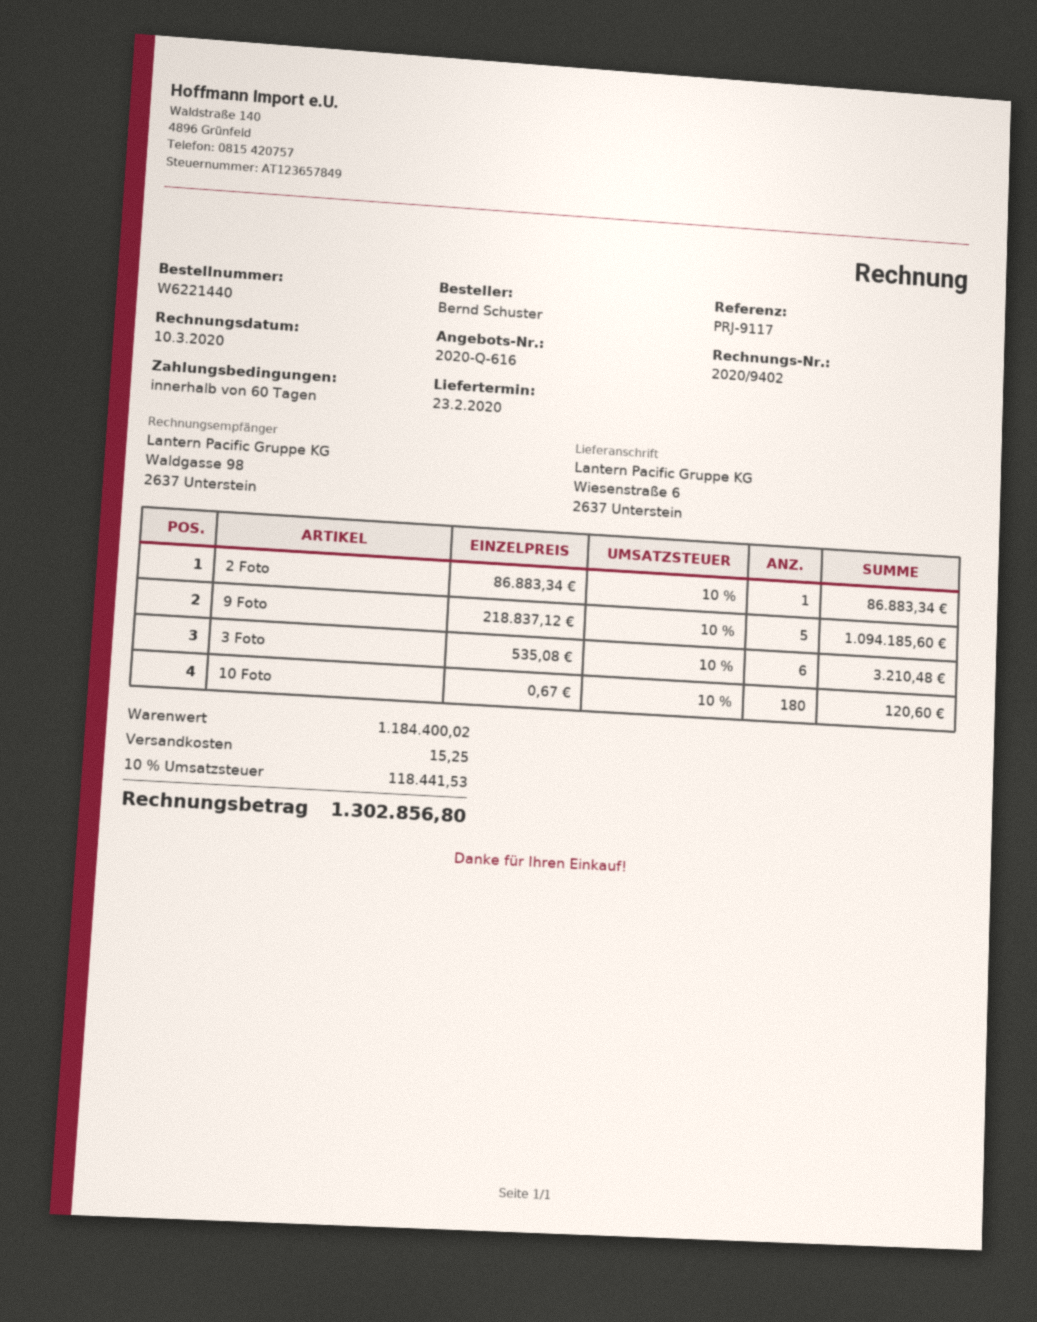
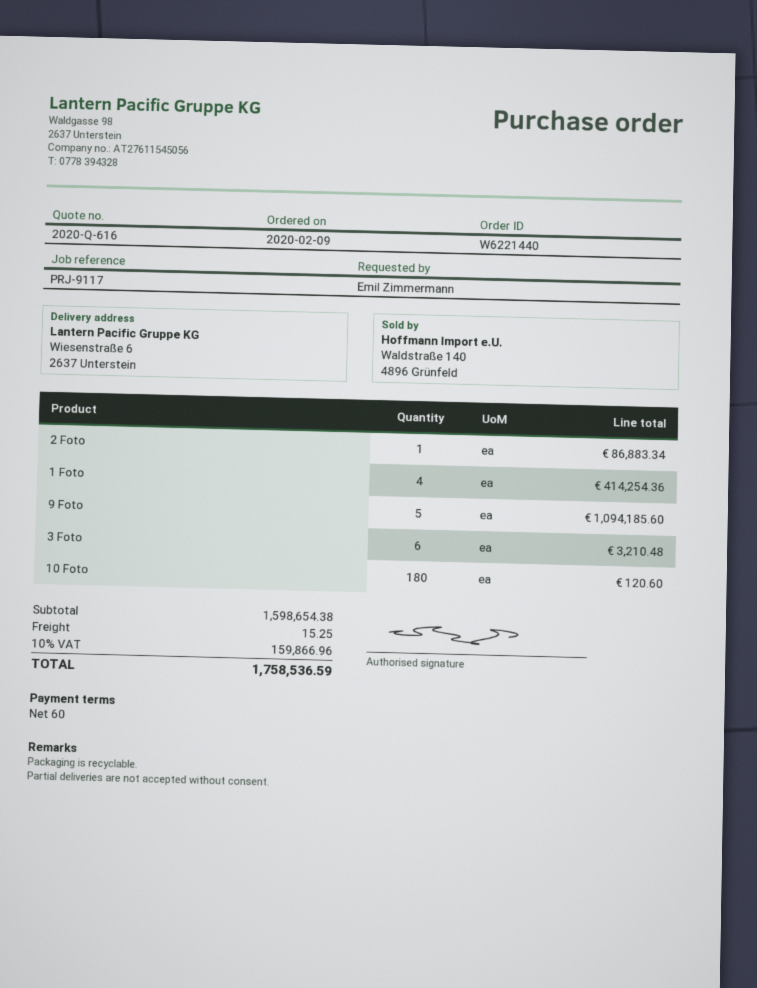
ordered by: Bernd Schuster -> Emil Zimmermann
1 Foto: none -> 4 for 414254.36
subtotal: 1184400.02 -> 1598654.38
tax: 10% = 118441.53 -> 10% = 159866.96
total: 1302856.80 -> 1758536.59

